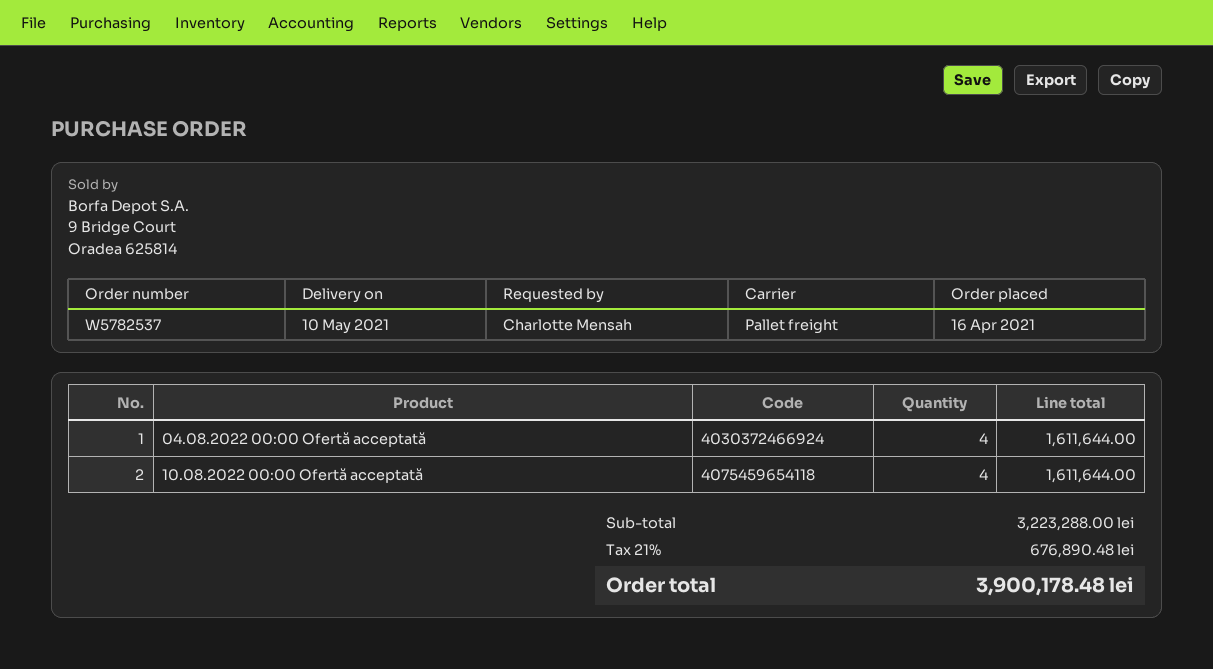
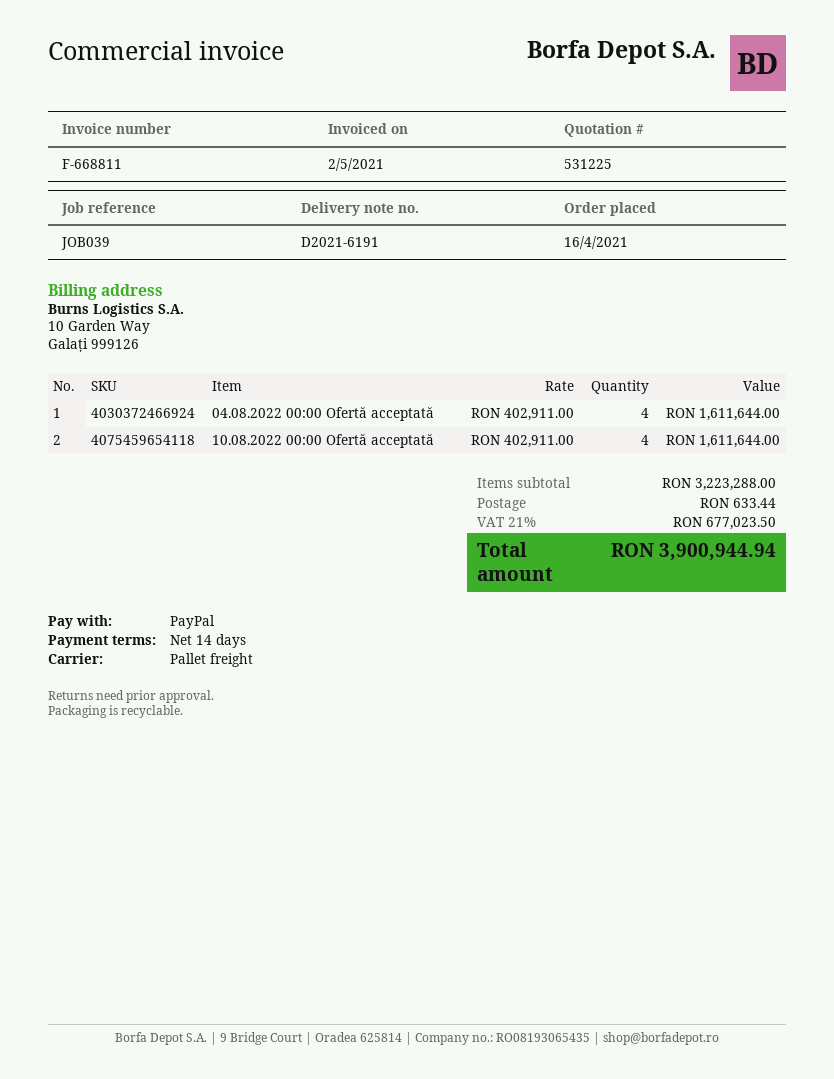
shipping: none -> 633.44
tax: 21% = 676890.48 -> 21% = 677023.50
total: 3900178.48 -> 3900944.94

